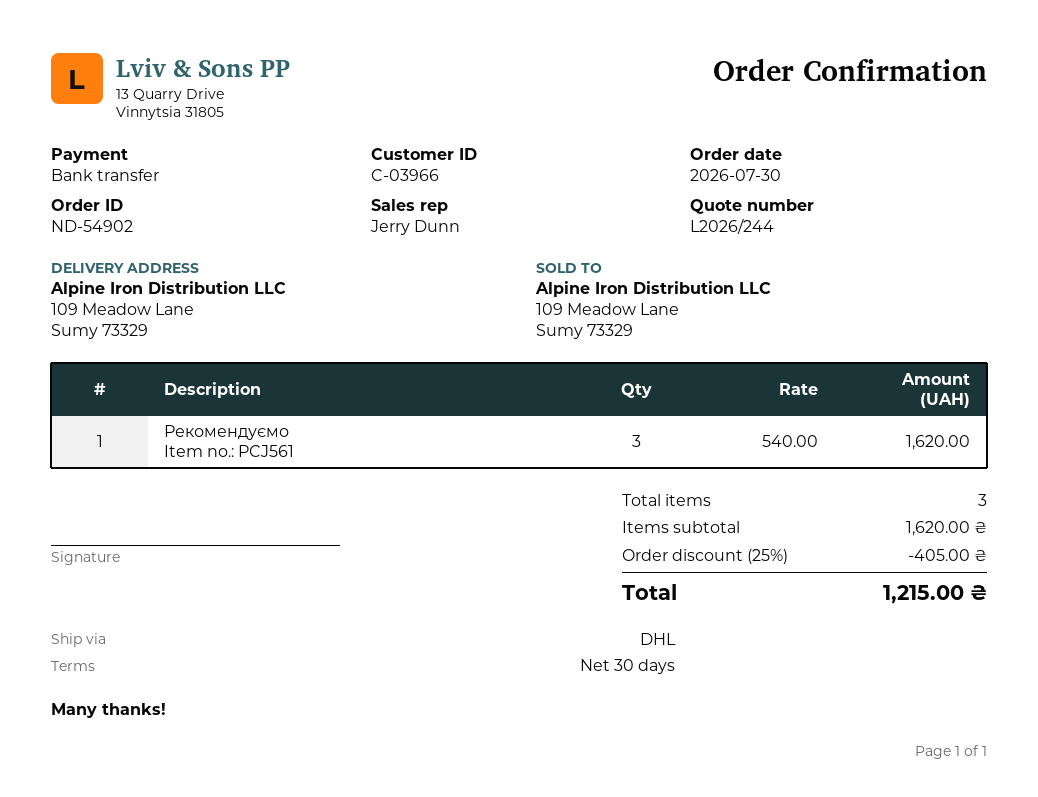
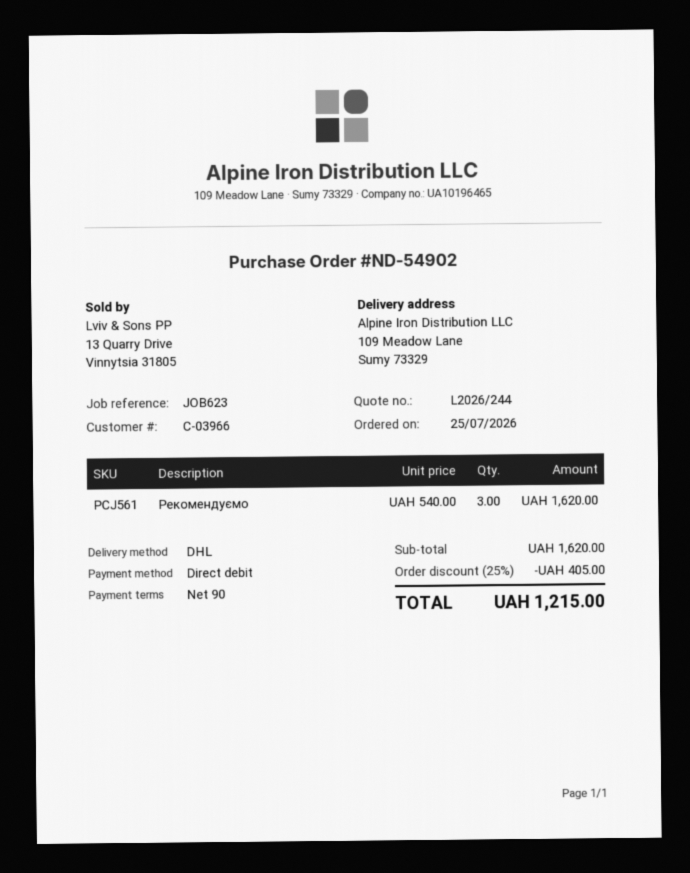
order date: 2026-07-30 -> 2026-07-25
payment terms: 30 days -> 90 days
payment method: bank transfer -> direct debit

